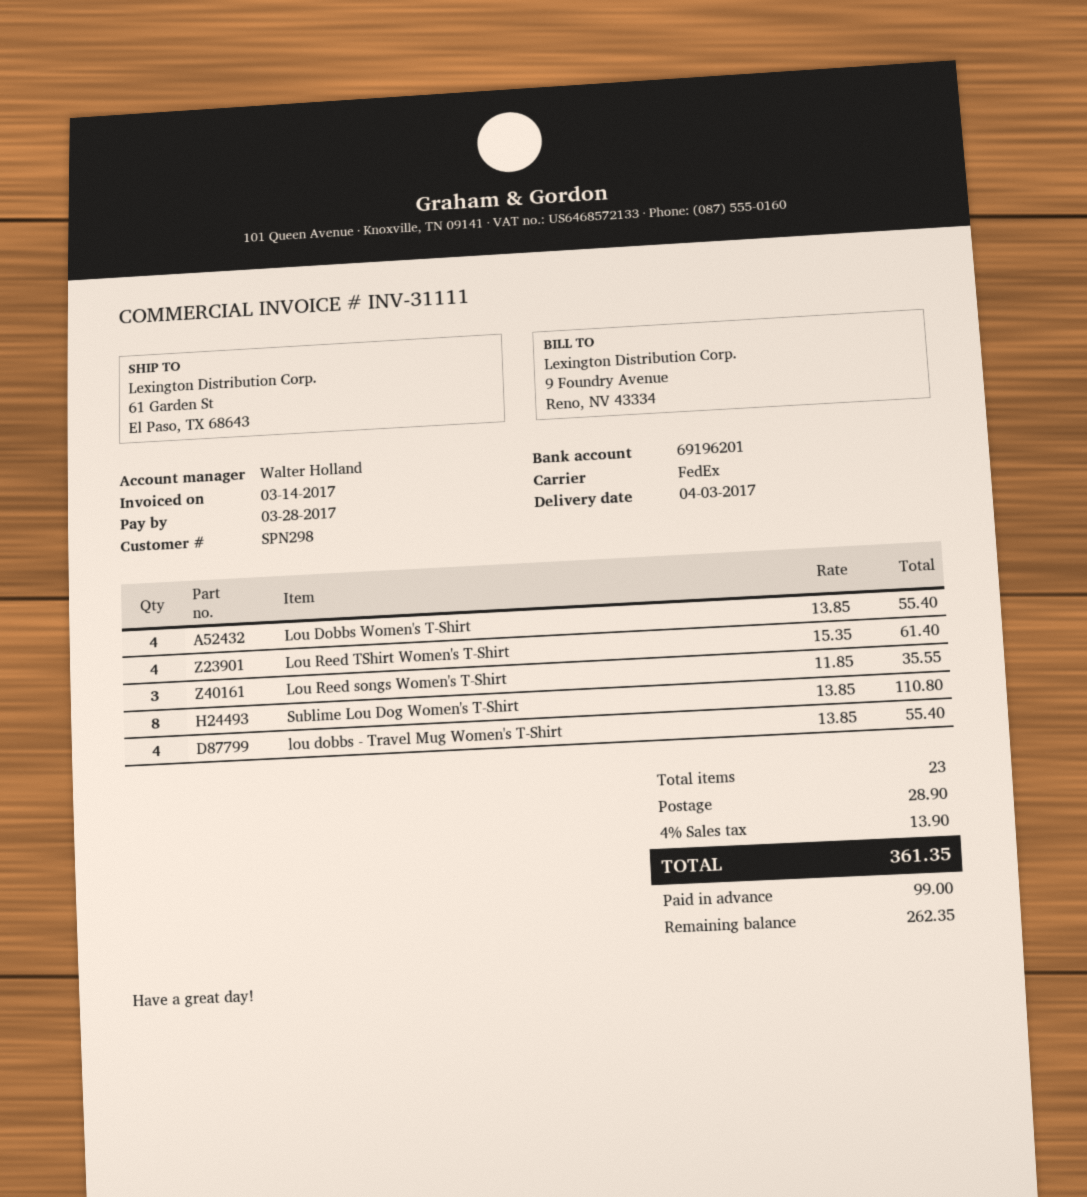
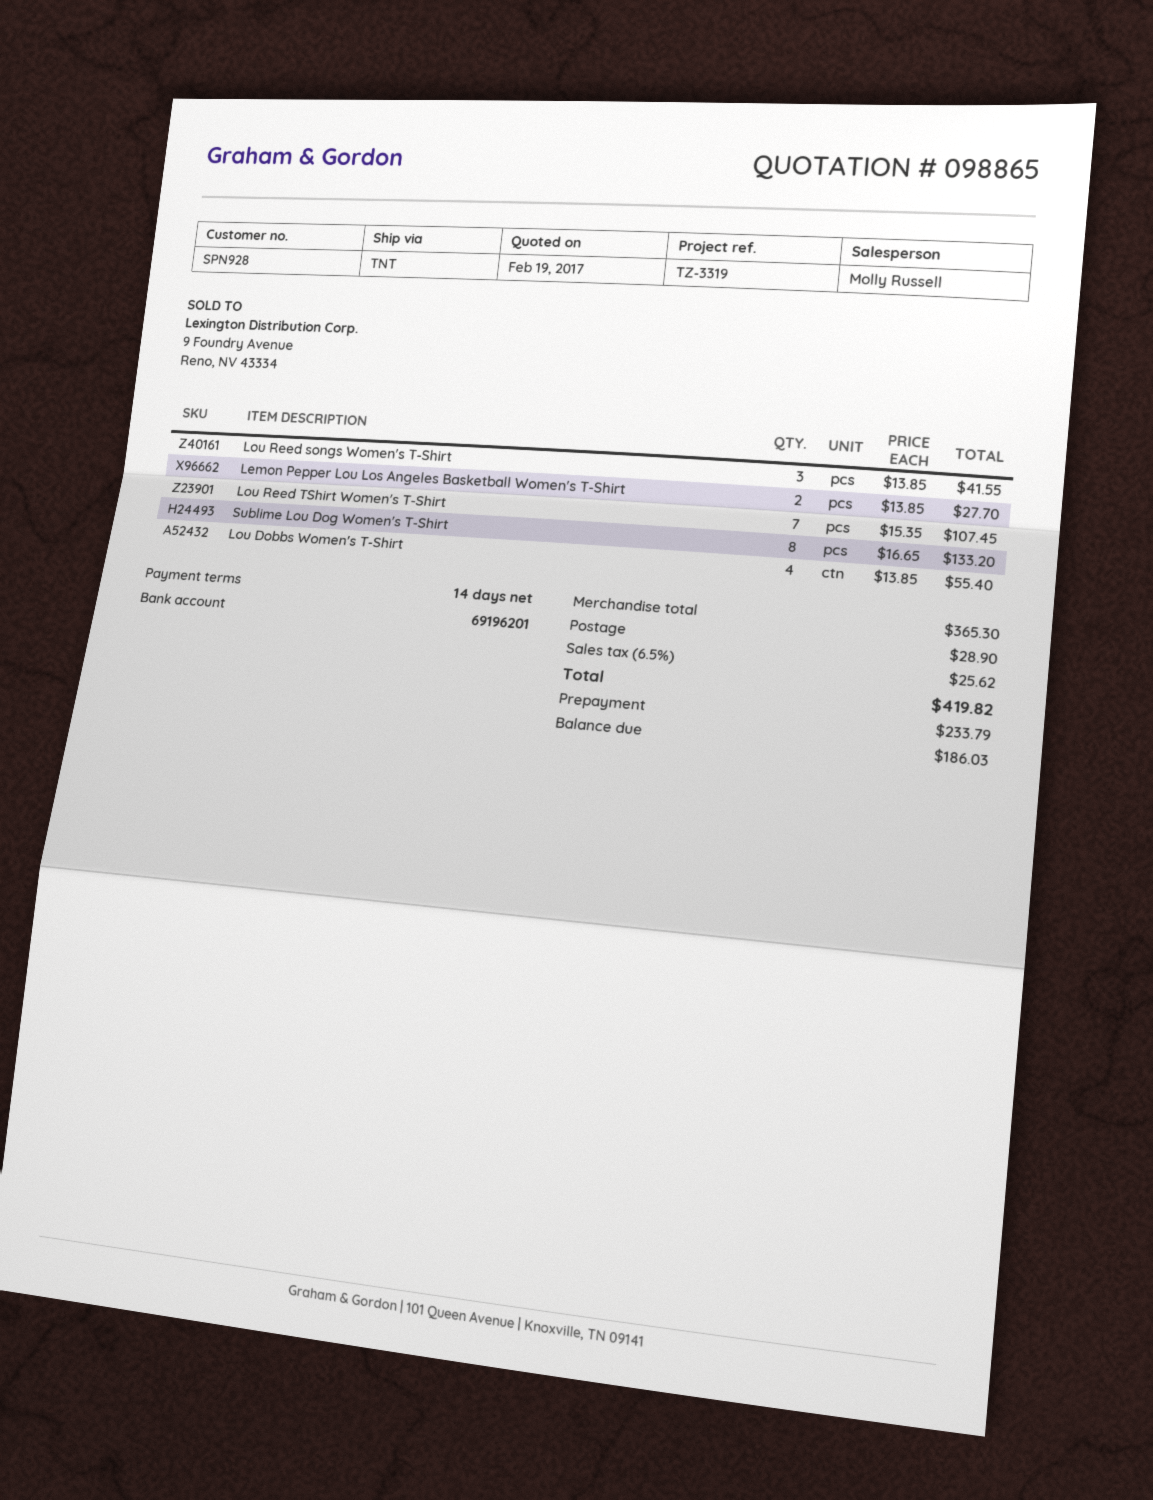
customer number: SPN298 -> SPN928
sales rep: Walter Holland -> Molly Russell
shipping method: FedEx -> TNT
Lou Reed TShirt Women's T-Shirt: 4 x 15.35 = 61.40 -> 7 x 15.35 = 107.45
Lou Reed songs Women's T-Shirt: 3 x 11.85 = 35.55 -> 3 x 13.85 = 41.55
Sublime Lou Dog Women's T-Shirt: 8 x 13.85 = 110.80 -> 8 x 16.65 = 133.20
lou dobbs - Travel Mug Women's T-Shirt: 4 x 13.85 = 55.40 -> none
Lemon Pepper Lou Los Angeles Basketball Women's T-Shirt: none -> 2 x 13.85 = 27.70
tax: 4% = 13.90 -> 6.5% = 25.62
total: 361.35 -> 419.82
deposit: 99.00 -> 233.79
balance: 262.35 -> 186.03

